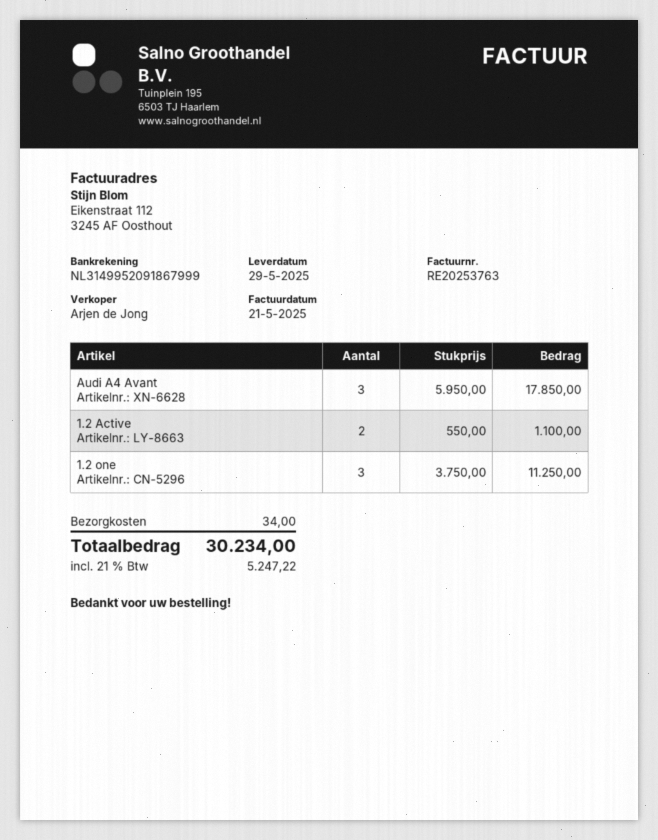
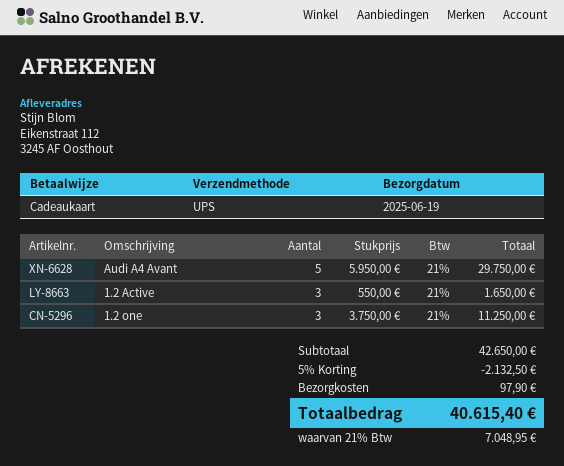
delivery date: 2025-05-29 -> 2025-06-19
Audi A4 Avant: 3 x 5950.00 = 17850.00 -> 5 x 5950.00 = 29750.00
1.2 Active: 2 x 550.00 = 1100.00 -> 3 x 550.00 = 1650.00
discount: none -> 5% = 2132.50
shipping: 34.00 -> 97.90
tax: 21% = 5247.22 -> 21% = 7048.95
total: 30234.00 -> 40615.40

